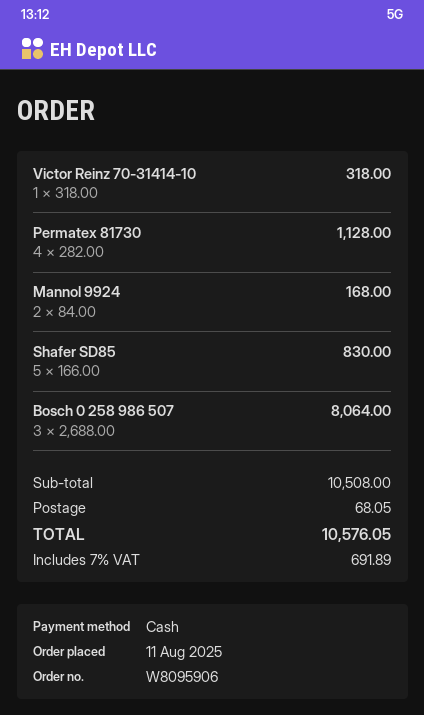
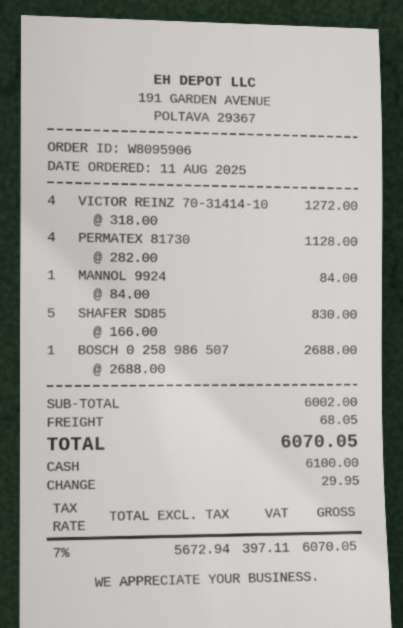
Victor Reinz 70-31414-10: 1 x 318.00 = 318.00 -> 4 x 318.00 = 1272.00
Mannol 9924: 2 x 84.00 = 168.00 -> 1 x 84.00 = 84.00
Bosch 0 258 986 507: 3 x 2688.00 = 8064.00 -> 1 x 2688.00 = 2688.00
subtotal: 10508.00 -> 6002.00
tax: 7% = 691.89 -> 7% = 397.11
total: 10576.05 -> 6070.05

